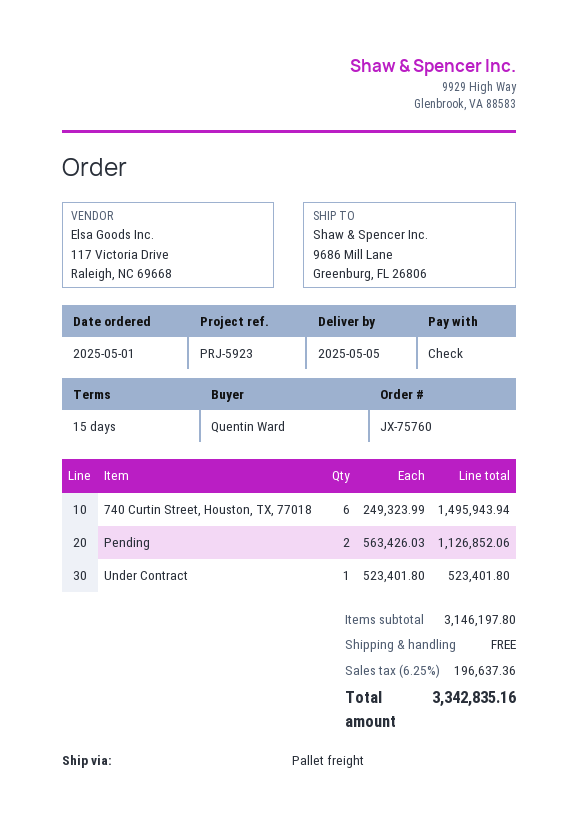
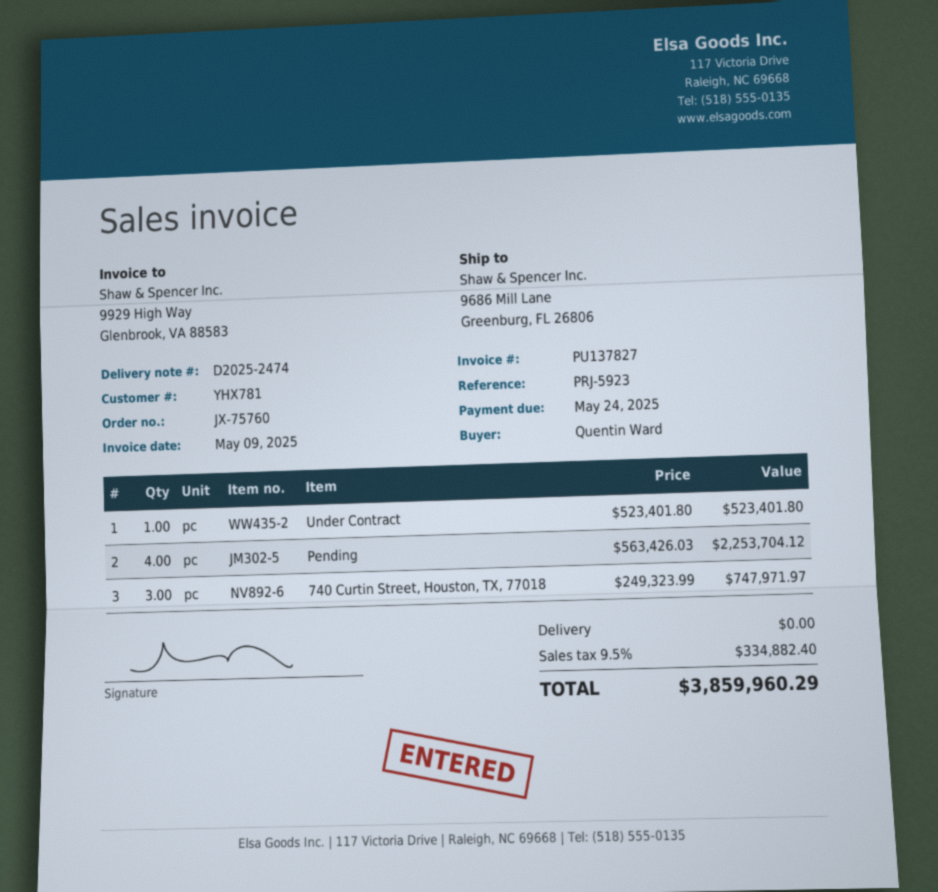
740 Curtin Street, Houston, TX, 77018: 6 x 249323.99 = 1495943.94 -> 3 x 249323.99 = 747971.97
Pending: 2 x 563426.03 = 1126852.06 -> 4 x 563426.03 = 2253704.12
tax: 6.25% = 196637.36 -> 9.5% = 334882.40
total: 3342835.16 -> 3859960.29

